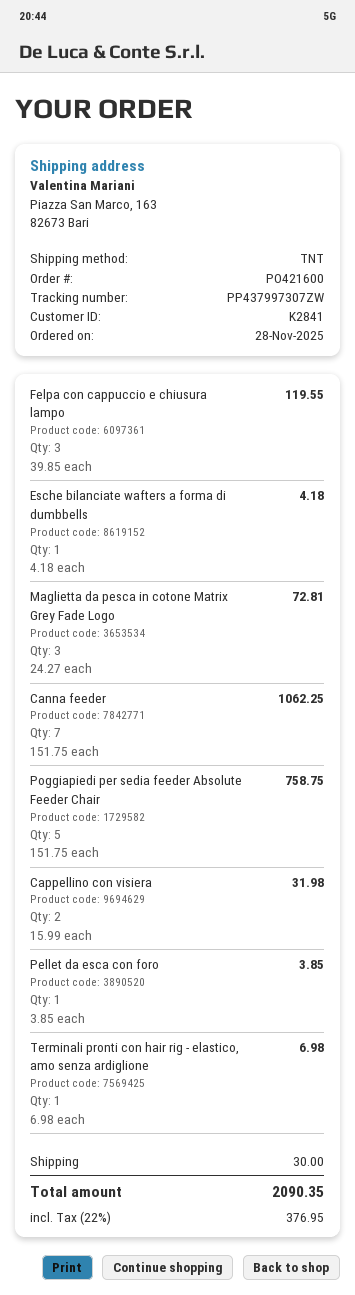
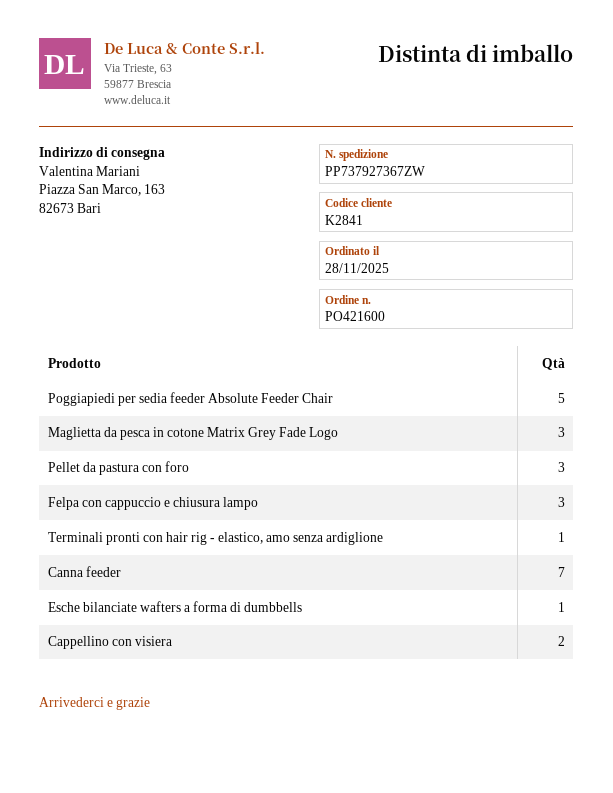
tracking number: PP437997307ZW -> PP737927367ZW
Pellet da esca con foro: 1 -> none
Pellet da pastura con foro: none -> 3

